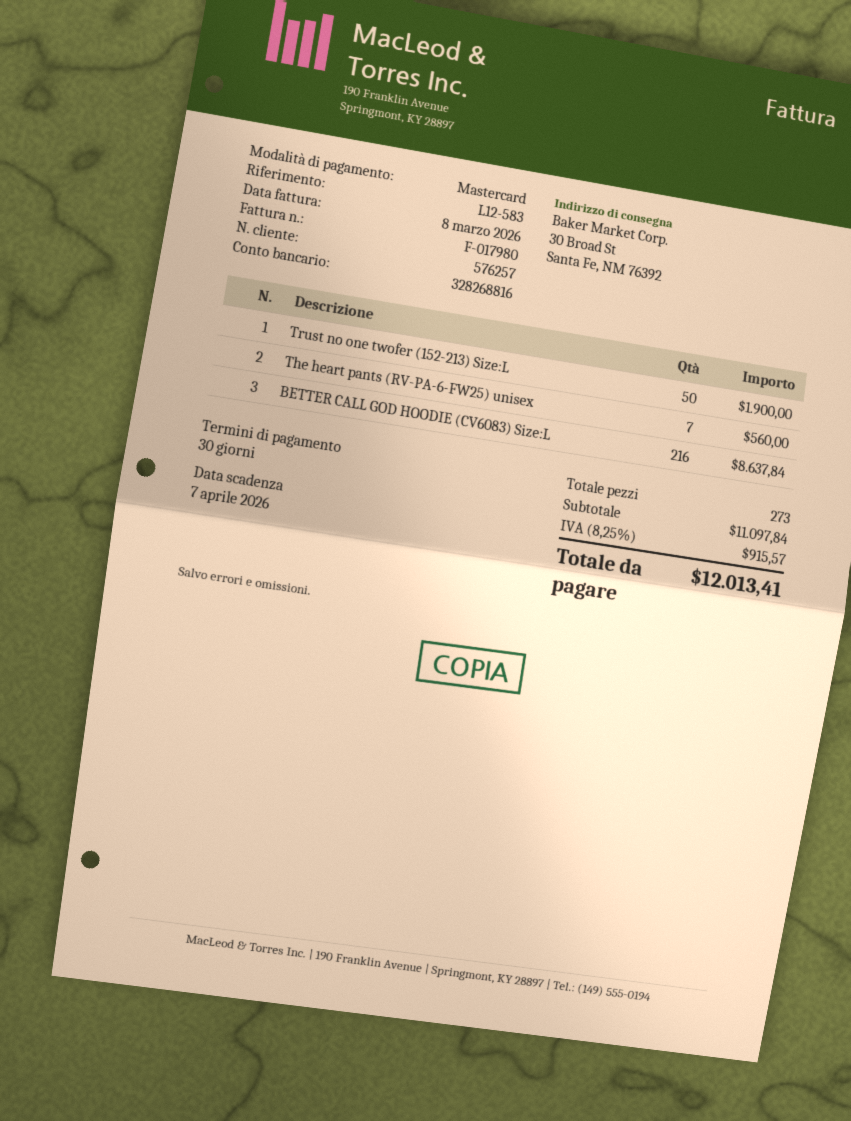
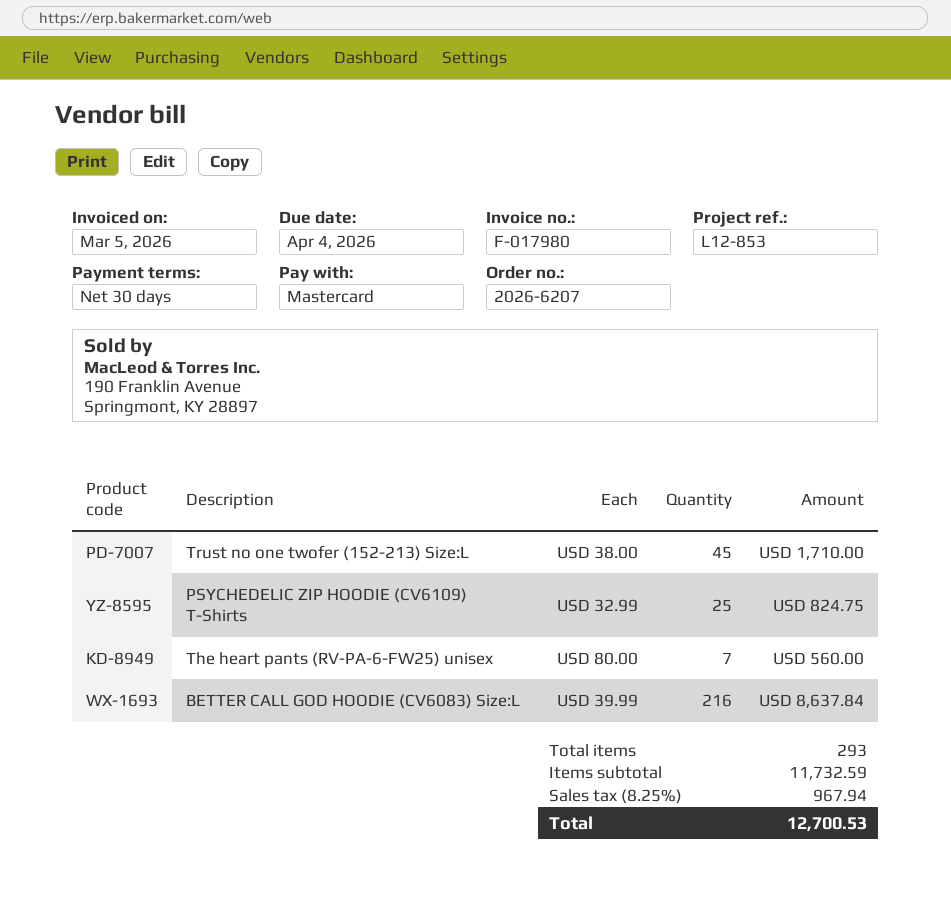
invoice date: 2026-03-08 -> 2026-03-05
due date: 2026-04-07 -> 2026-04-04
reference: L12-583 -> L12-853
Trust no one twofer (152-213) Size:L: 50 for 1900.00 -> 45 for 1710.00
PSYCHEDELIC ZIP HOODIE (CV6109) T-Shirts: none -> 25 for 824.75
total quantity: 273 -> 293
subtotal: 11097.84 -> 11732.59
tax: 8.25% = 915.57 -> 8.25% = 967.94
total: 12013.41 -> 12700.53

